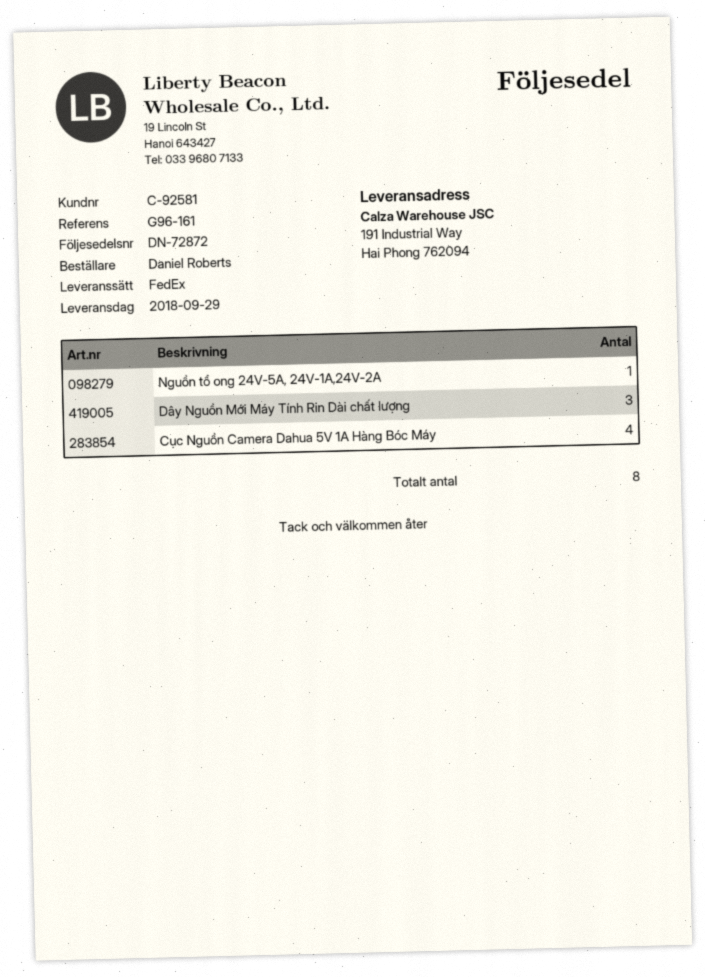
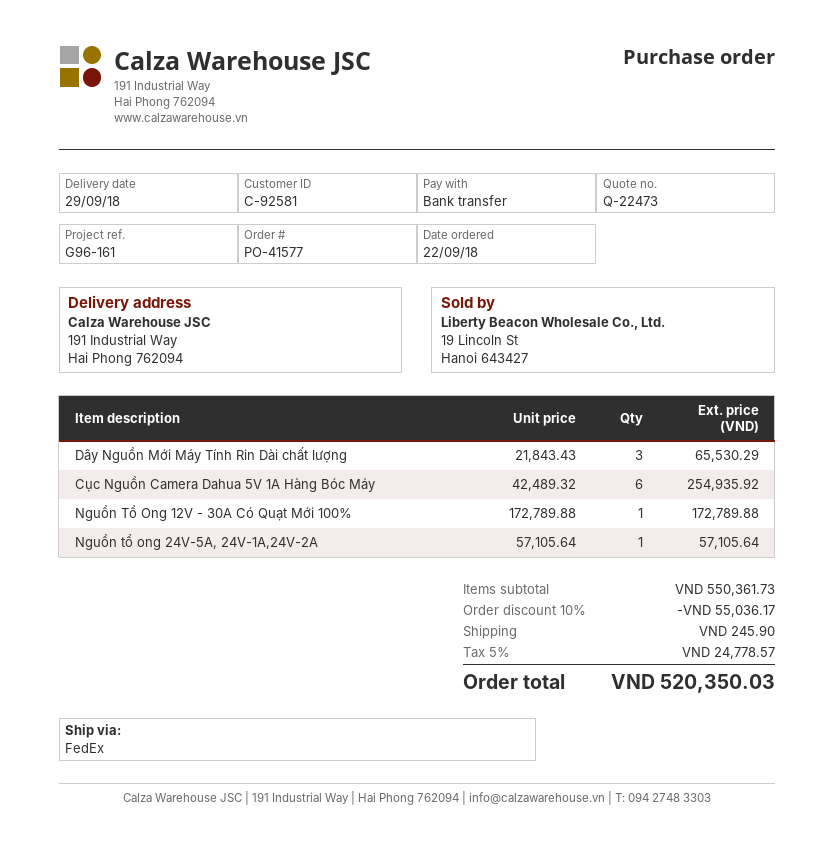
Cục Nguồn Camera Dahua 5V 1A Hàng Bóc Máy: 4 -> 6
Nguồn Tổ Ong 12V - 30A Có Quạt Mới 100%: none -> 1

